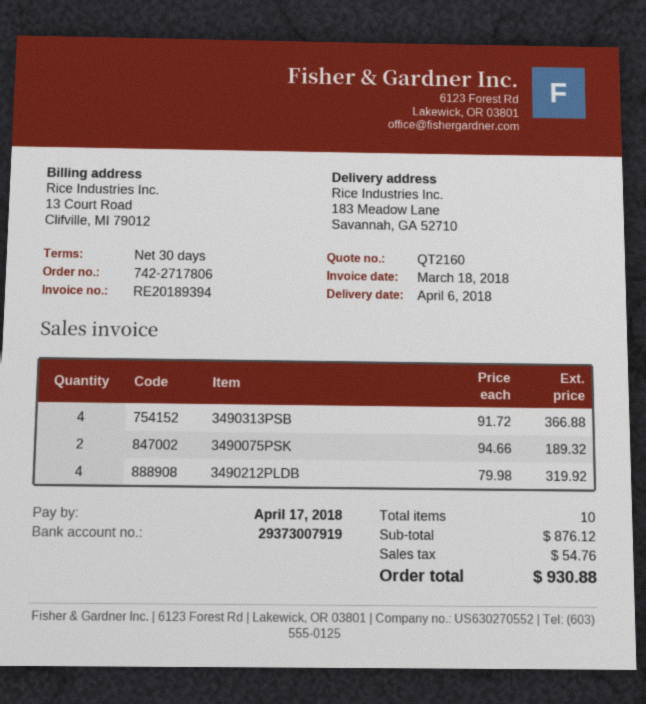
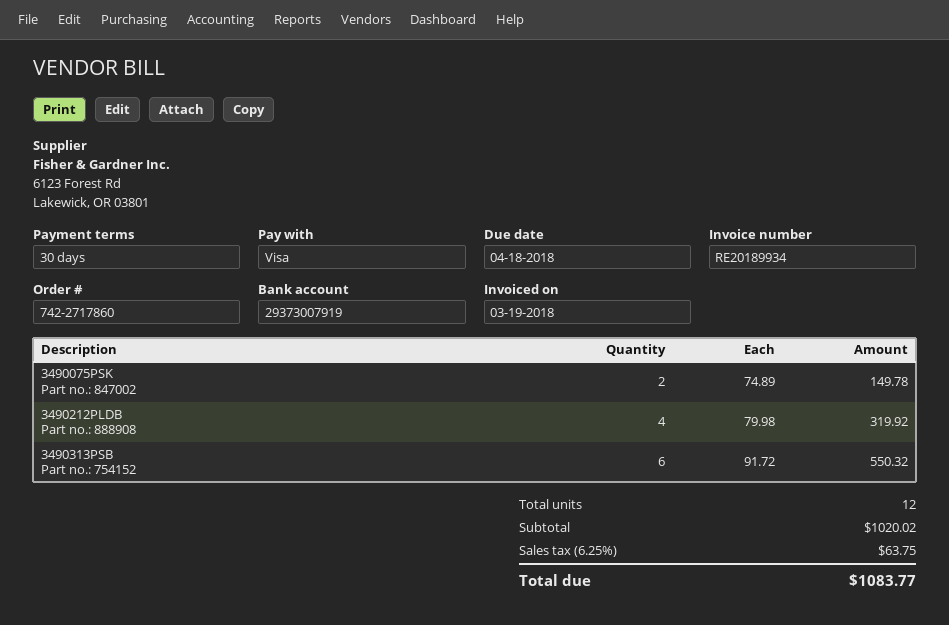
order number: 742-2717806 -> 742-2717860
invoice number: RE20189394 -> RE20189934
invoice date: 2018-03-18 -> 2018-03-19
due date: 2018-04-17 -> 2018-04-18
3490313PSB: 4 x 91.72 = 366.88 -> 6 x 91.72 = 550.32
3490075PSK: 2 x 94.66 = 189.32 -> 2 x 74.89 = 149.78
total quantity: 10 -> 12
subtotal: 876.12 -> 1020.02
tax: 54.76 -> 63.75
total: 930.88 -> 1083.77

